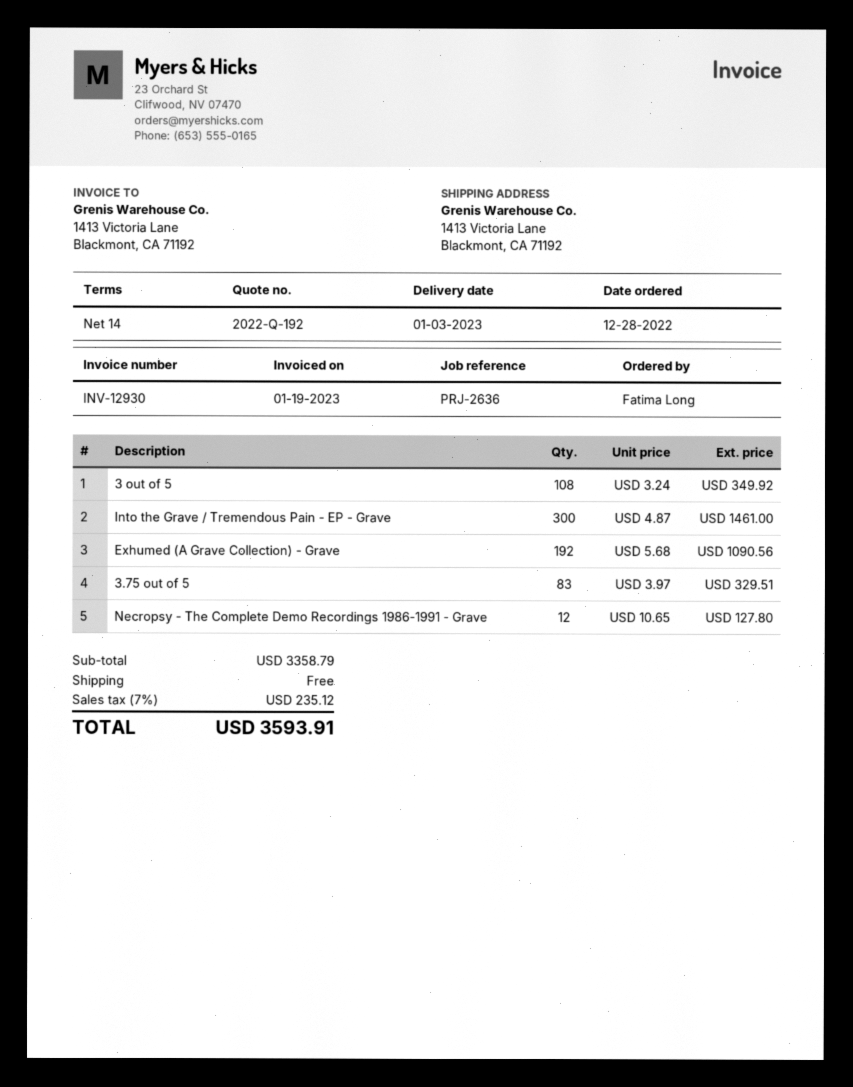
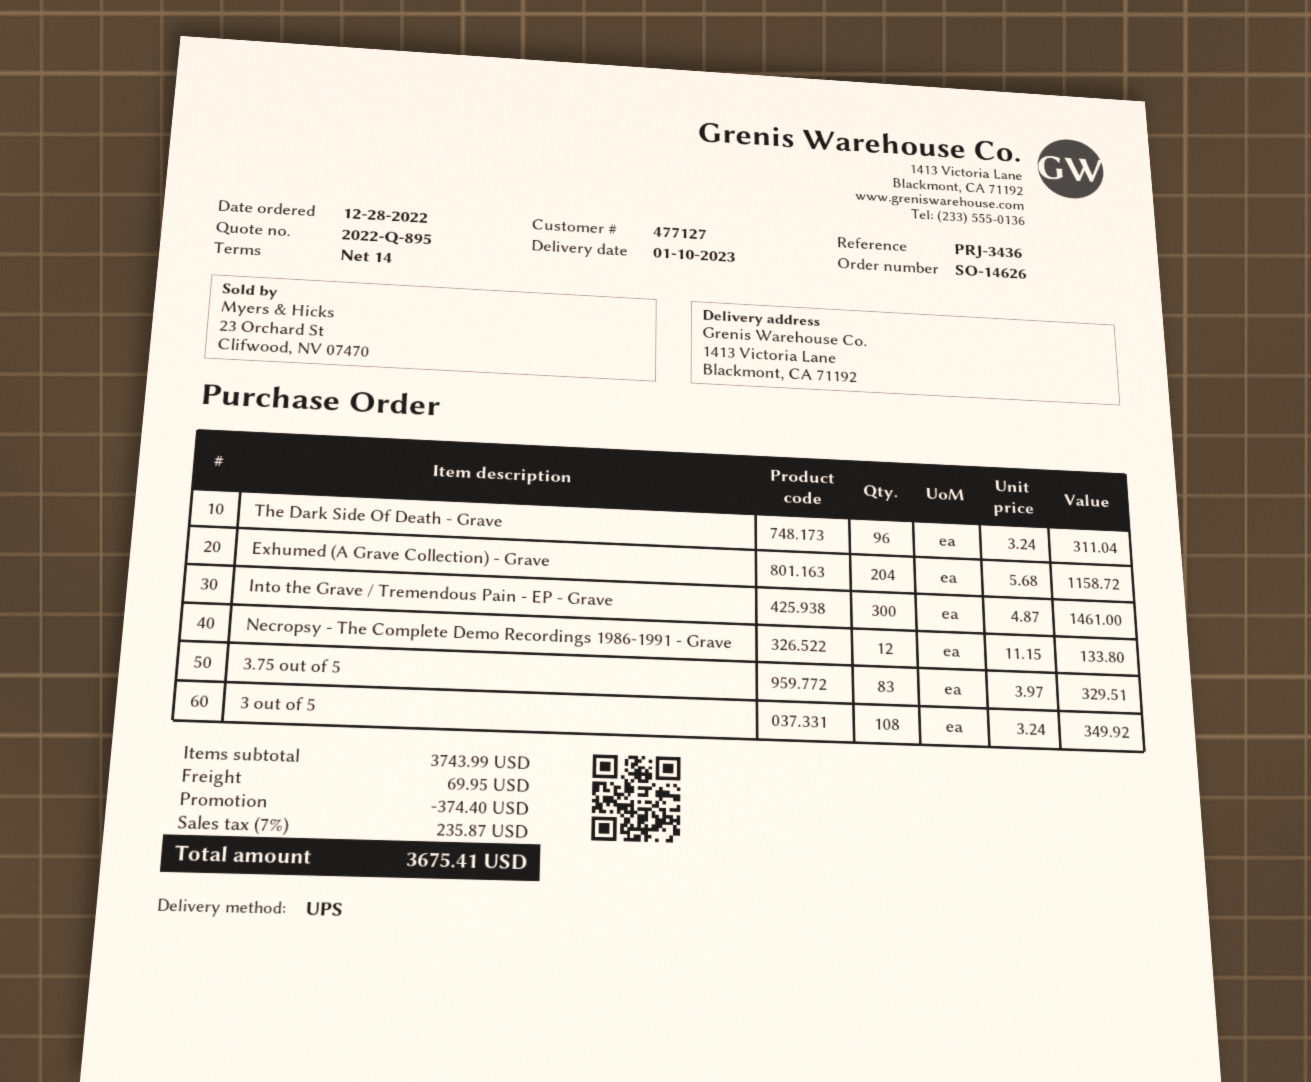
quote number: 2022-Q-192 -> 2022-Q-895
delivery date: 2023-01-03 -> 2023-01-10
reference: PRJ-2636 -> PRJ-3436
Exhumed (A Grave Collection) - Grave: 192 x 5.68 = 1090.56 -> 204 x 5.68 = 1158.72
Necropsy - The Complete Demo Recordings 1986-1991 - Grave: 12 x 10.65 = 127.80 -> 12 x 11.15 = 133.80
The Dark Side Of Death - Grave: none -> 96 x 3.24 = 311.04
subtotal: 3358.79 -> 3743.99
discount: none -> 374.40
shipping: 0.00 -> 69.95
tax: 7% = 235.12 -> 7% = 235.87
total: 3593.91 -> 3675.41

